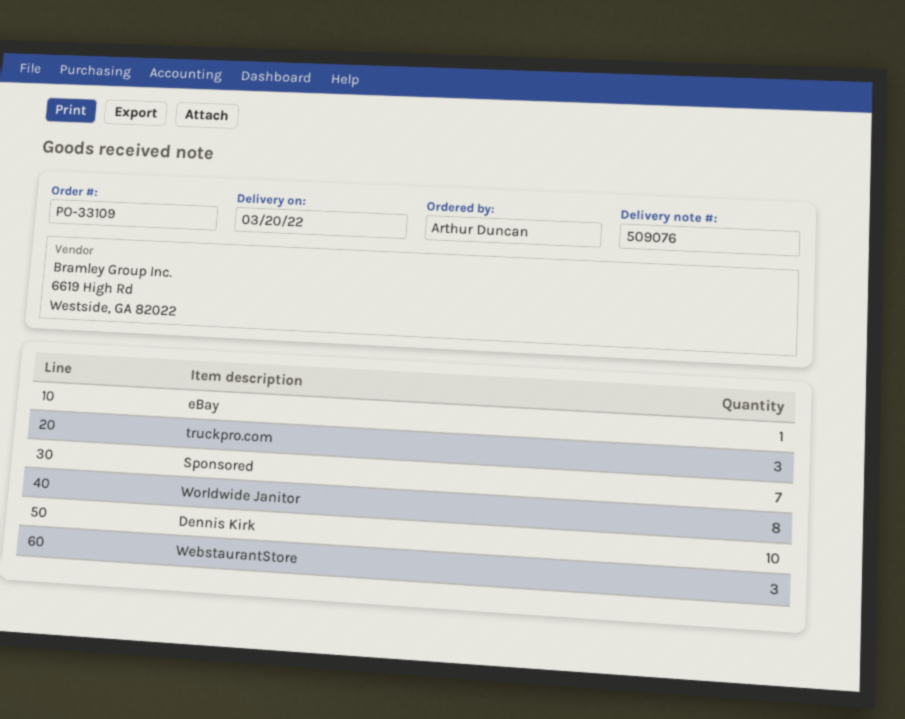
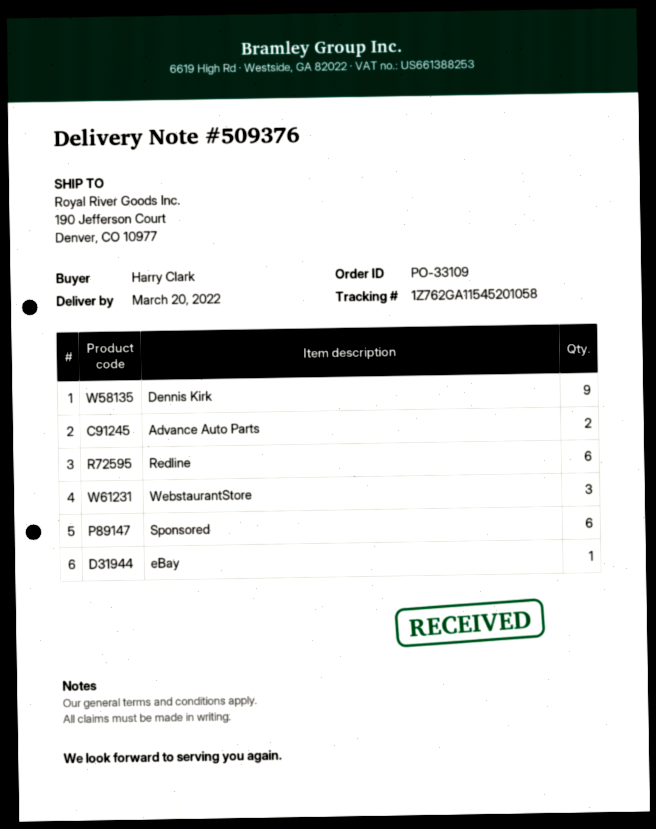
delivery note number: 509076 -> 509376
ordered by: Arthur Duncan -> Harry Clark
truckpro.com: 3 -> none
Sponsored: 7 -> 6
Worldwide Janitor: 8 -> none
Dennis Kirk: 10 -> 9
Advance Auto Parts: none -> 2
Redline: none -> 6

